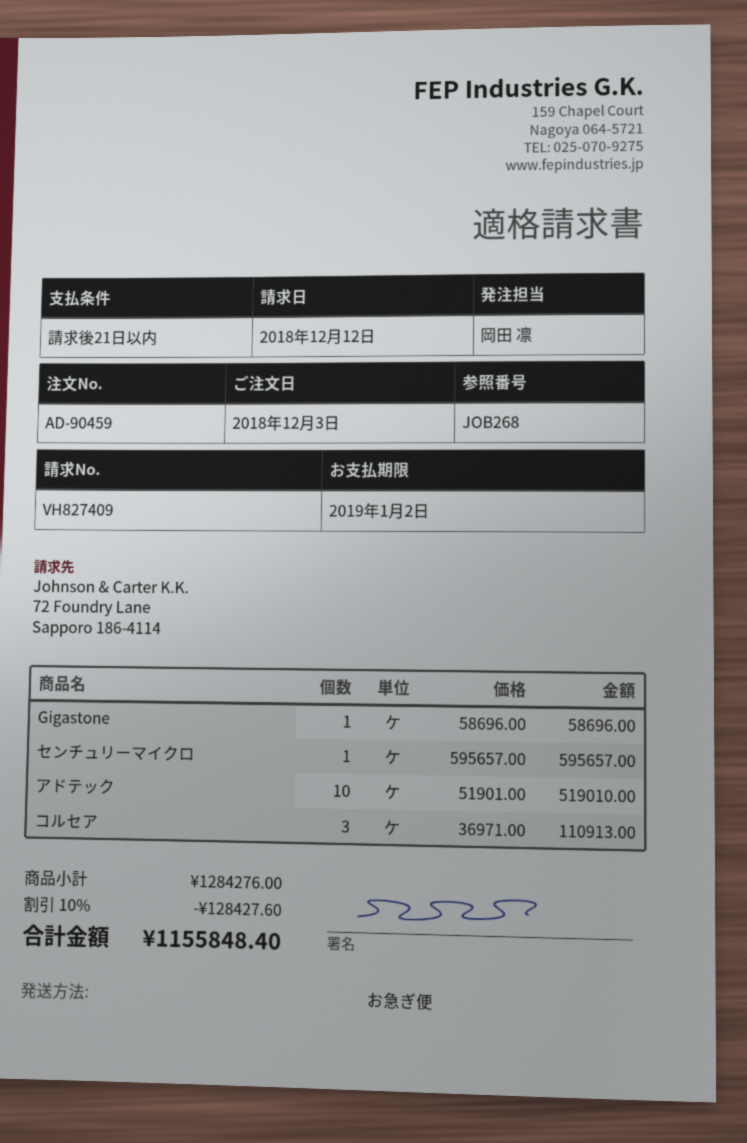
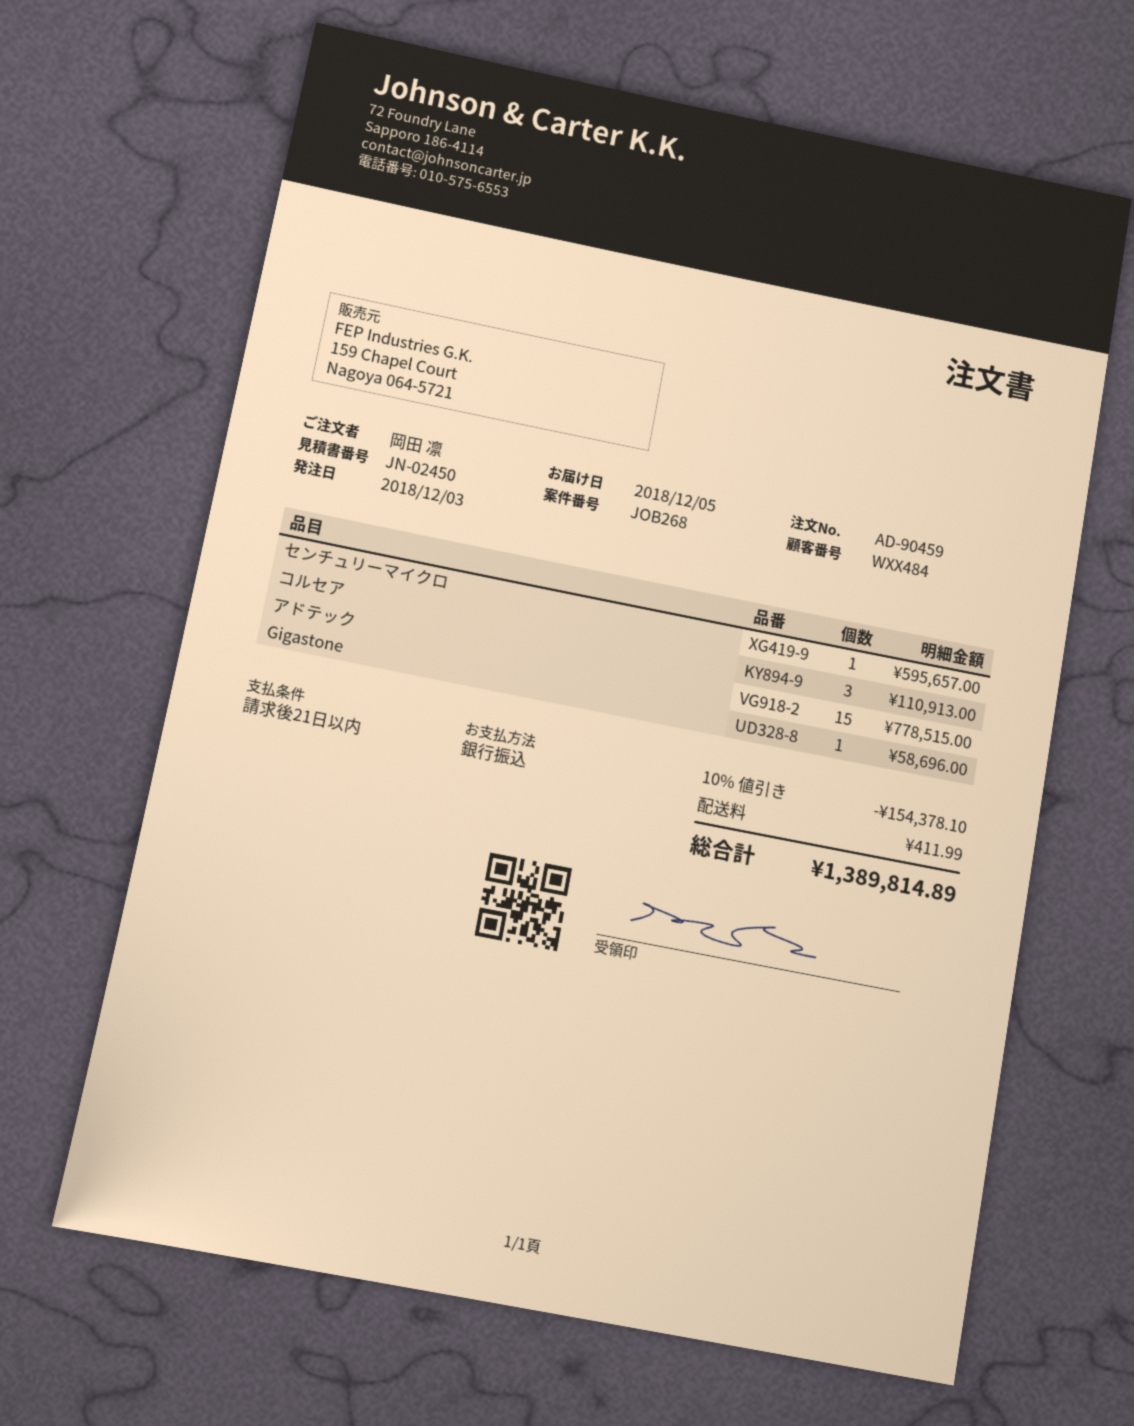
アドテック: 10 for 519010.00 -> 15 for 778515.00
discount: 10% = 128427.60 -> 10% = 154378.10
shipping: none -> 411.99
total: 1155848.40 -> 1389814.89

